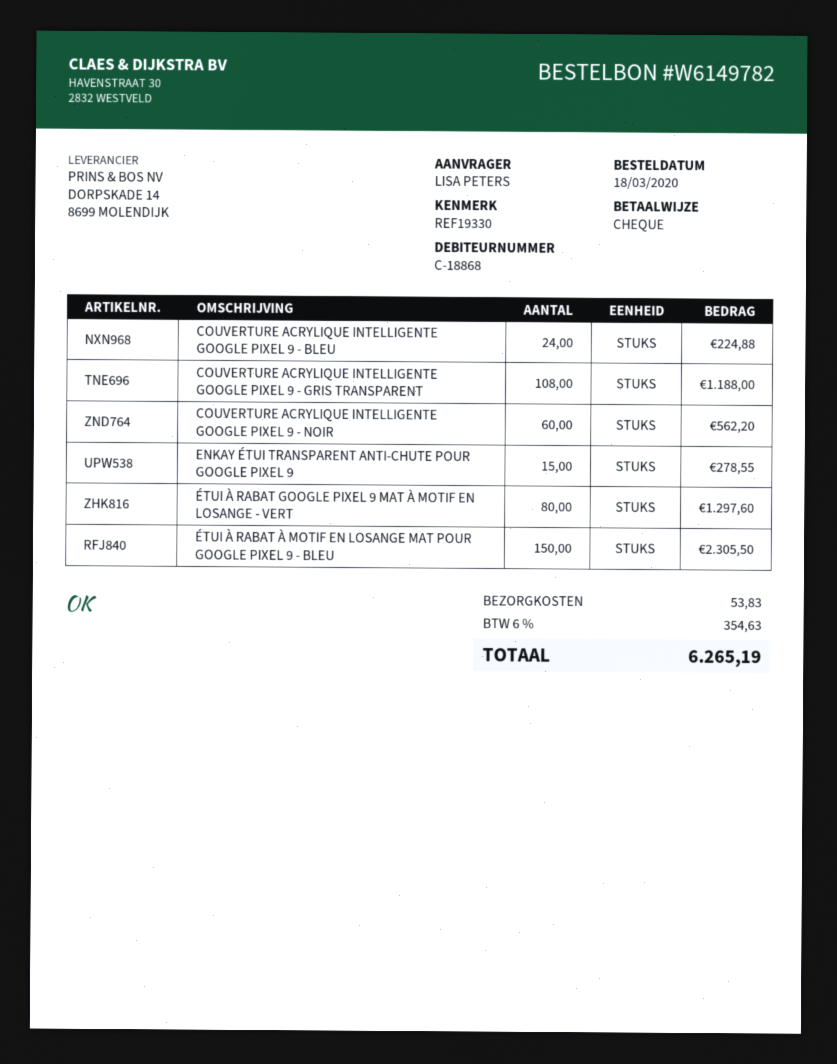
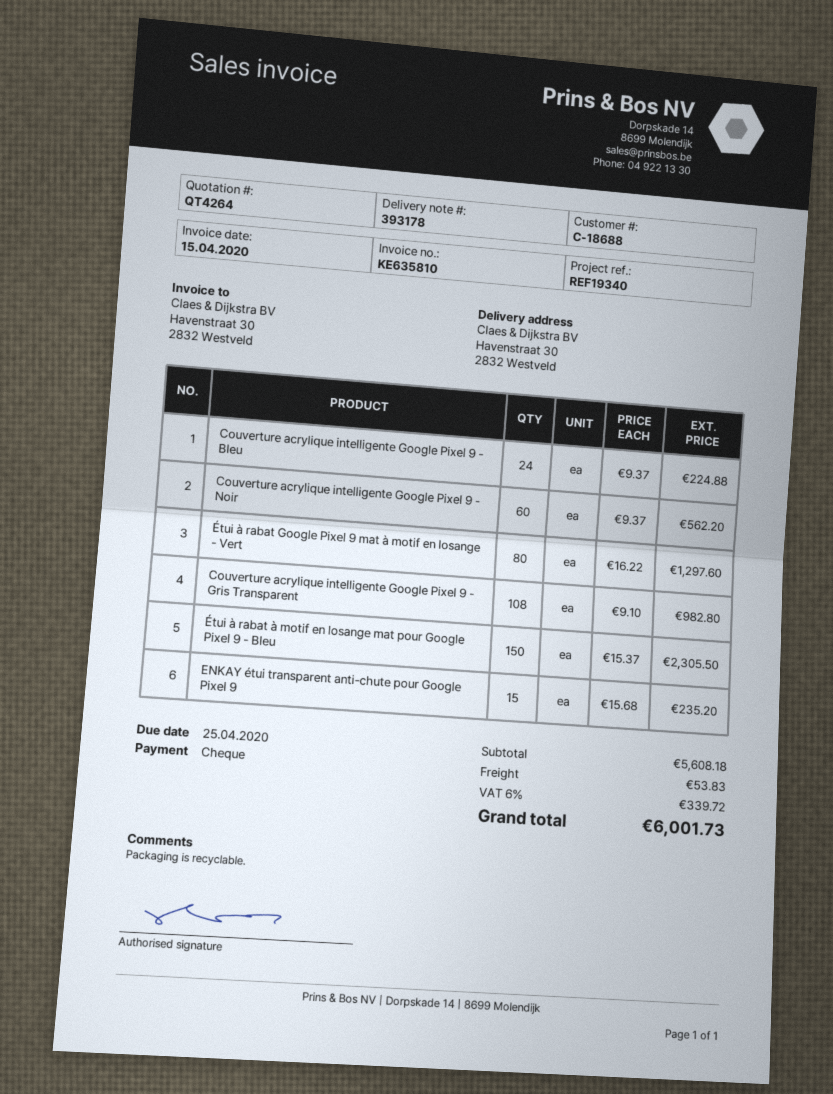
customer number: C-18868 -> C-18688
reference: REF19330 -> REF19340
COUVERTURE ACRYLIQUE INTELLIGENTE GOOGLE PIXEL 9 - GRIS TRANSPARENT: 108 for 1188.00 -> 108 for 982.80
ENKAY ÉTUI TRANSPARENT ANTI-CHUTE POUR GOOGLE PIXEL 9: 15 for 278.55 -> 15 for 235.20
tax: 6% = 354.63 -> 6% = 339.72
total: 6265.19 -> 6001.73

